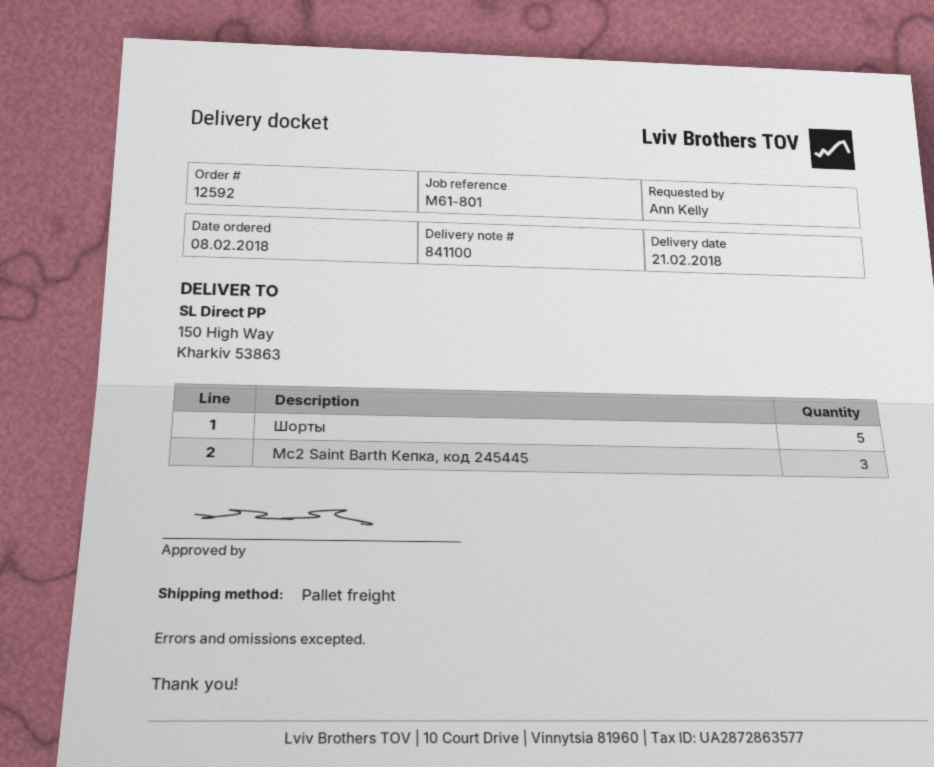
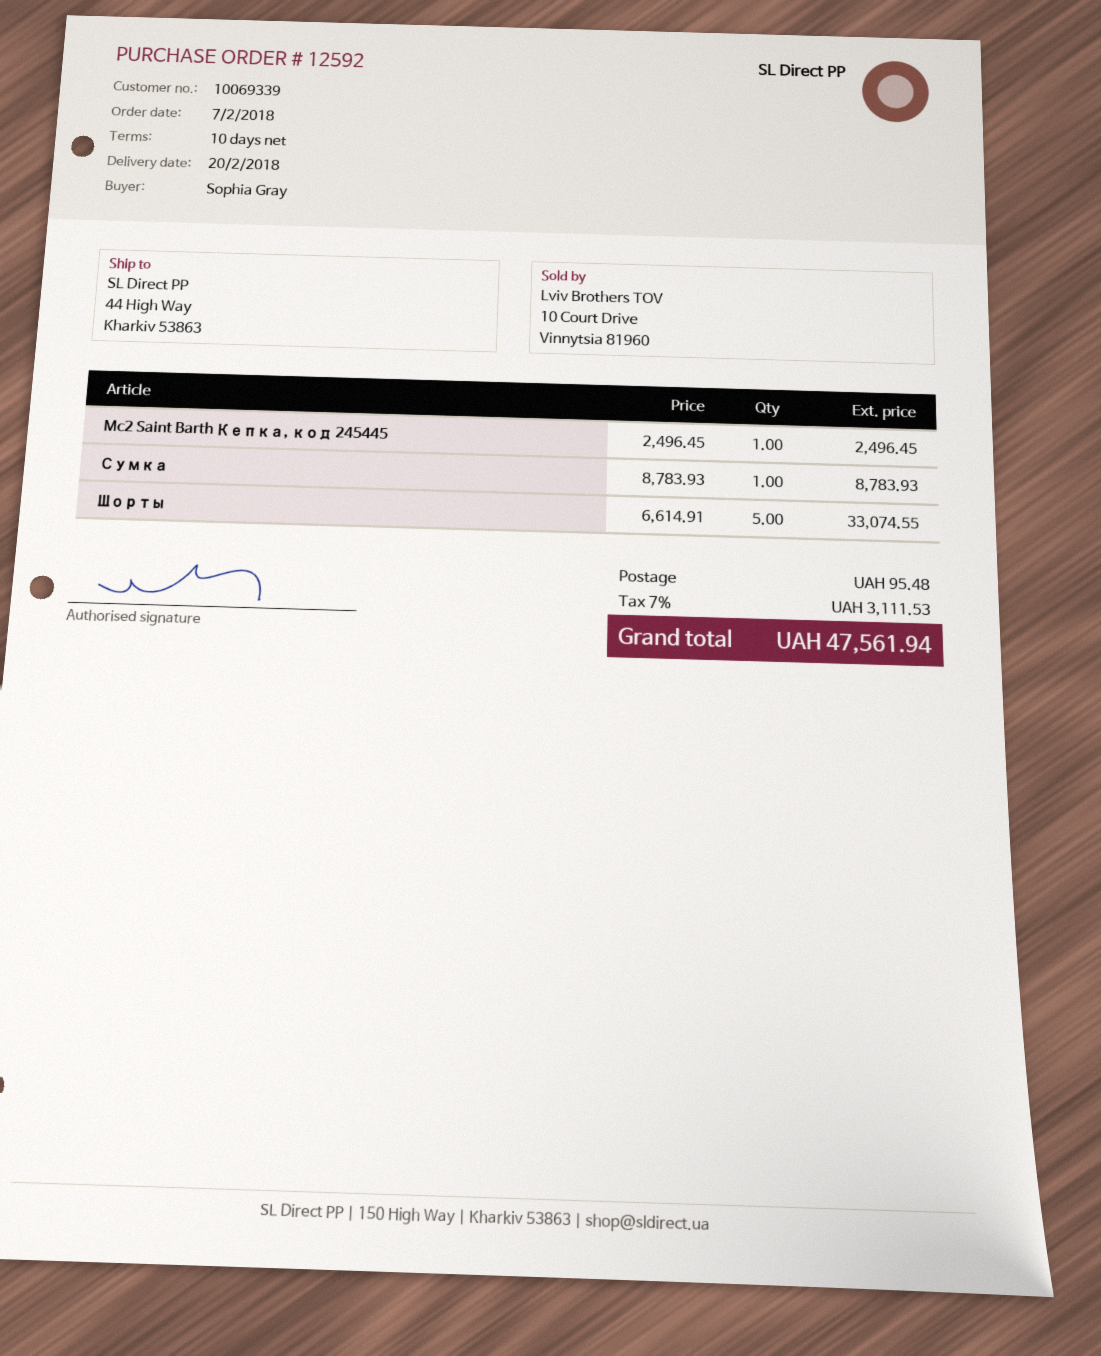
order date: 2018-02-08 -> 2018-02-07
delivery date: 2018-02-21 -> 2018-02-20
ordered by: Ann Kelly -> Sophia Gray
ship to: 150 High Way, Kharkiv 53863 -> 44 High Way, Kharkiv 53863
Mc2 Saint Barth Кепка, код 245445: 3 -> 1
Сумка: none -> 1

